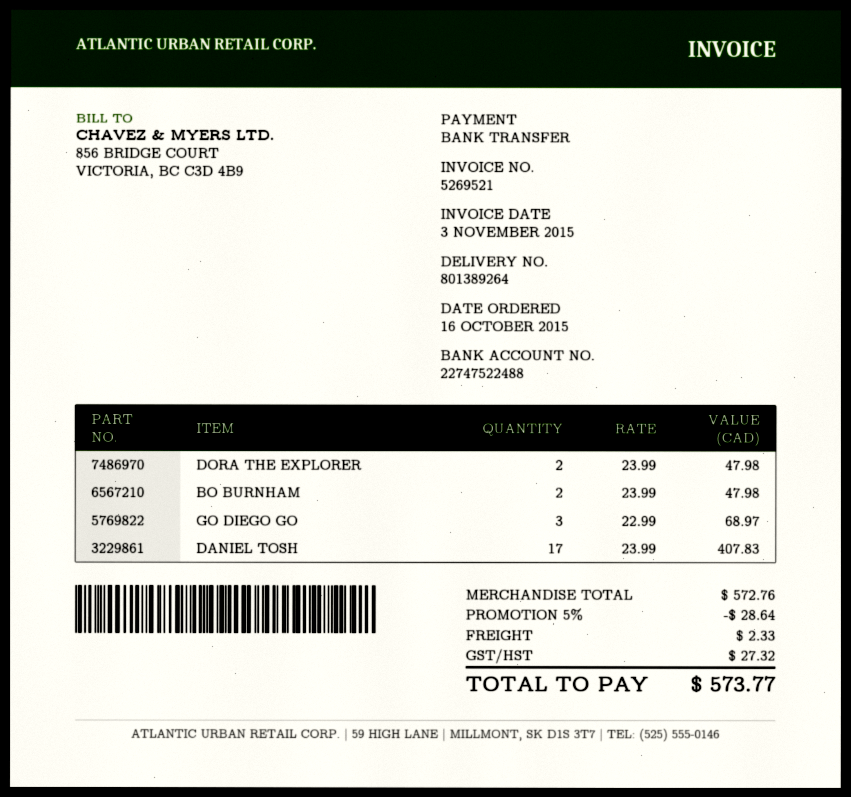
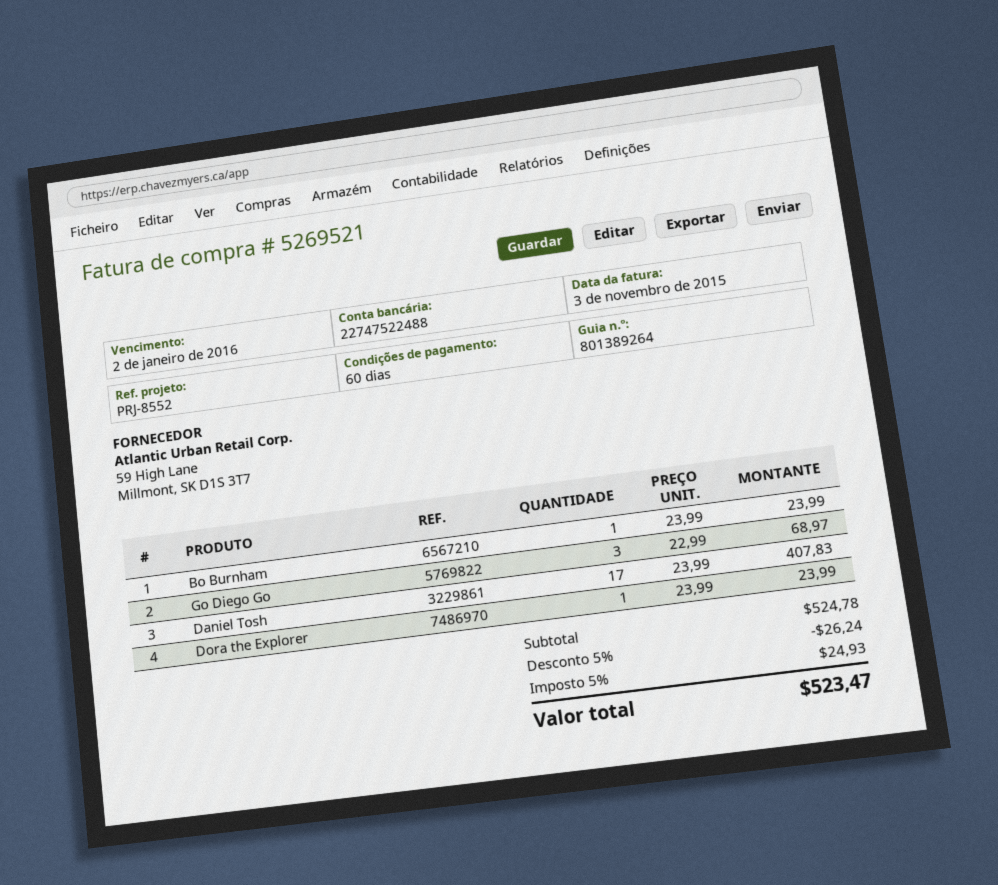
DORA THE EXPLORER: 2 x 23.99 = 47.98 -> 1 x 23.99 = 23.99
BO BURNHAM: 2 x 23.99 = 47.98 -> 1 x 23.99 = 23.99
subtotal: 572.76 -> 524.78
discount: 5% = 28.64 -> 5% = 26.24
shipping: 2.33 -> none
tax: 27.32 -> 24.93
total: 573.77 -> 523.47

